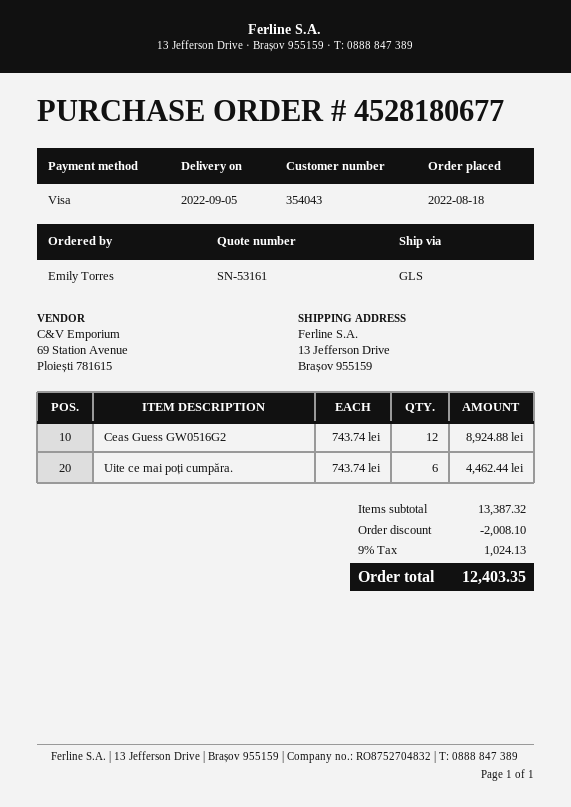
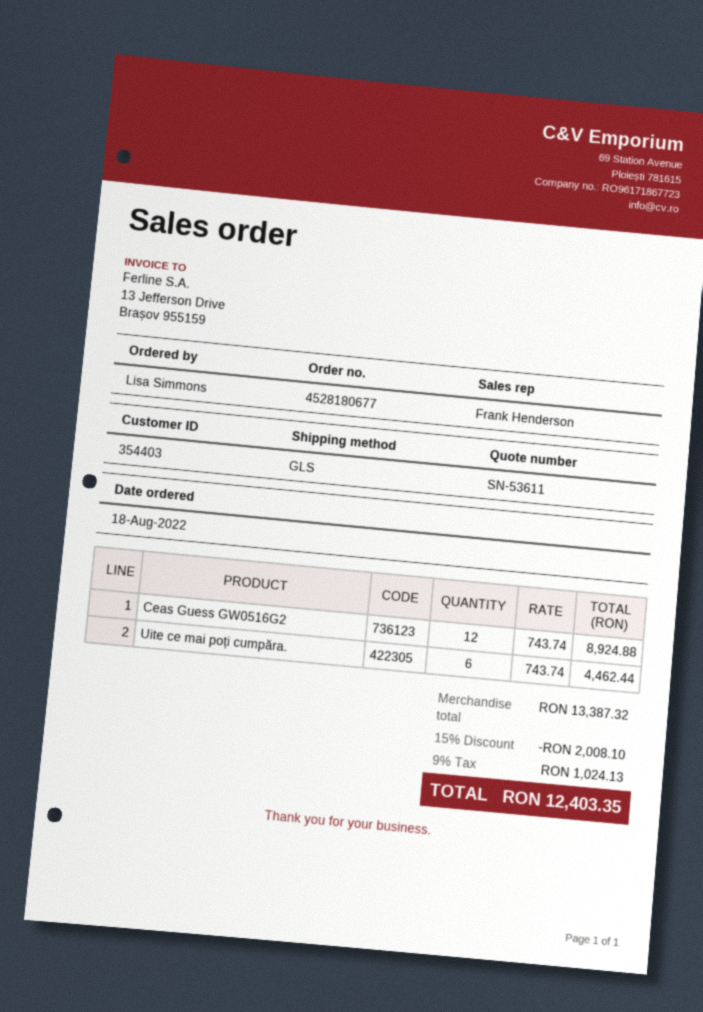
quote number: SN-53161 -> SN-53611
customer number: 354043 -> 354403
ordered by: Emily Torres -> Lisa Simmons

